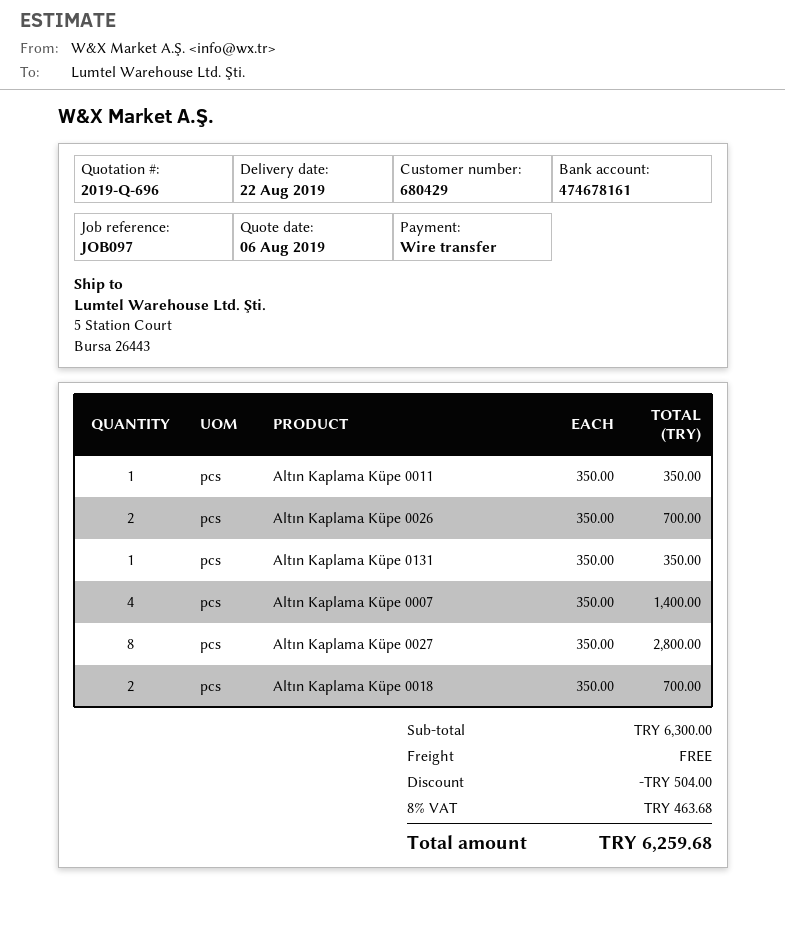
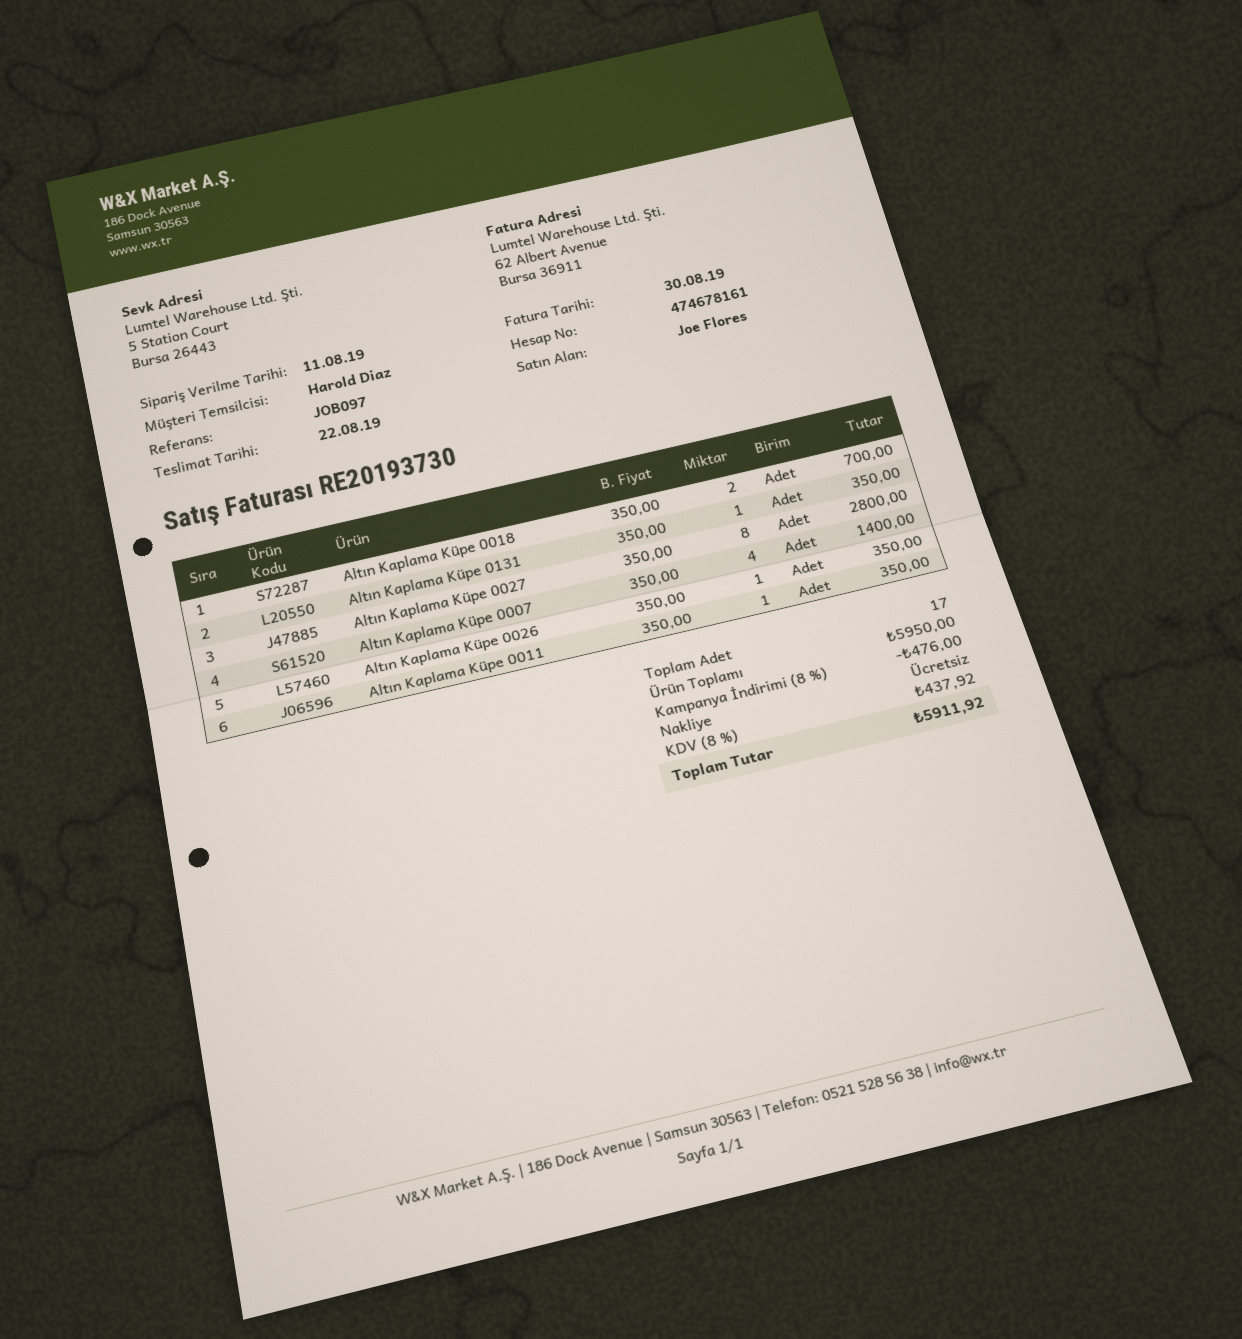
Altın Kaplama Küpe 0026: 2 x 350.00 = 700.00 -> 1 x 350.00 = 350.00
subtotal: 6300.00 -> 5950.00
discount: 504.00 -> 476.00
tax: 8% = 463.68 -> 8% = 437.92
total: 6259.68 -> 5911.92

